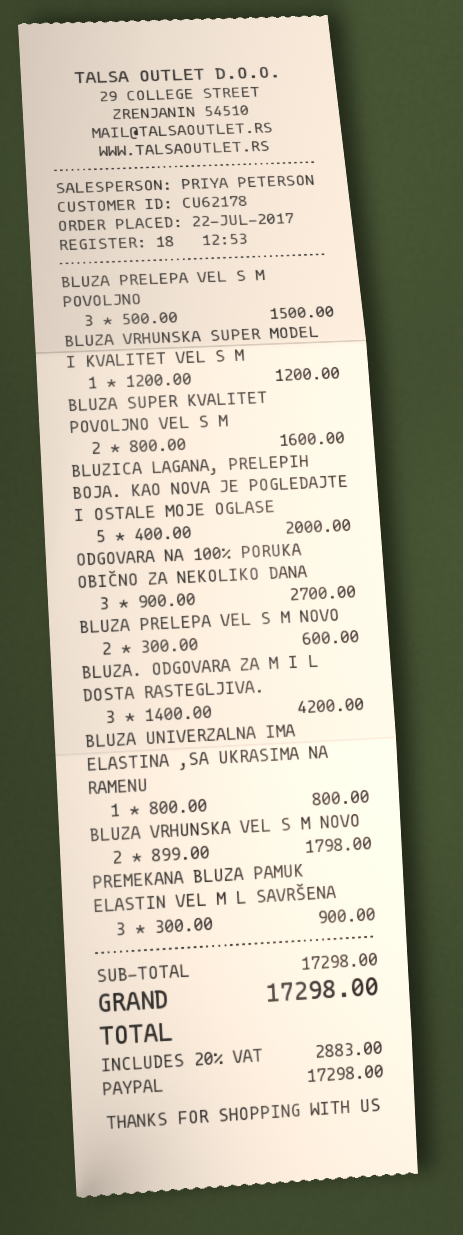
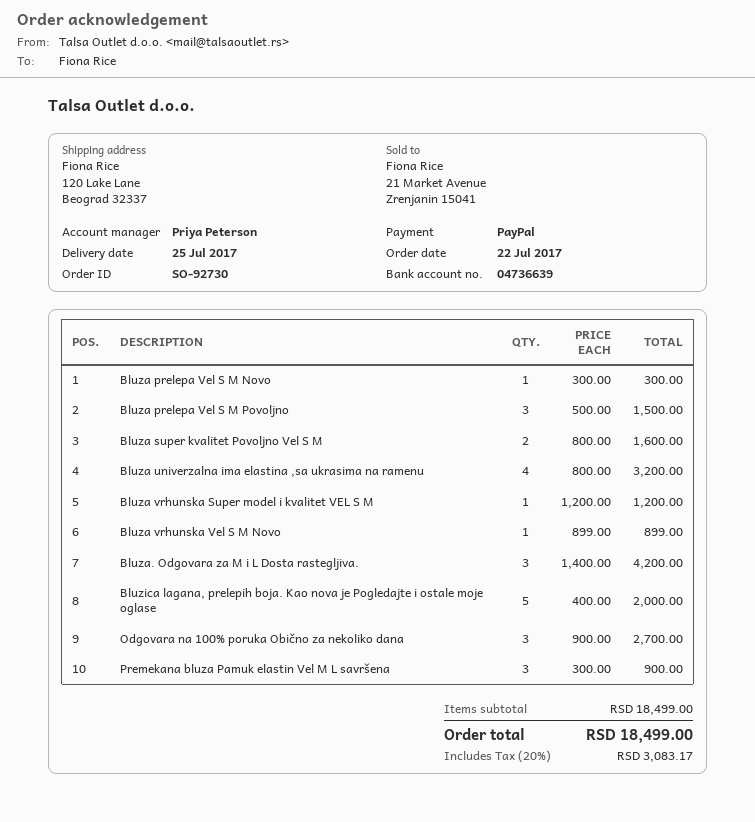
BLUZA PRELEPA VEL S M NOVO: 2 x 300.00 = 600.00 -> 1 x 300.00 = 300.00
BLUZA UNIVERZALNA IMA ELASTINA ,SA UKRASIMA NA RAMENU: 1 x 800.00 = 800.00 -> 4 x 800.00 = 3200.00
BLUZA VRHUNSKA VEL S M NOVO: 2 x 899.00 = 1798.00 -> 1 x 899.00 = 899.00
subtotal: 17298.00 -> 18499.00
tax: 20% = 2883.00 -> 20% = 3083.17
total: 17298.00 -> 18499.00

